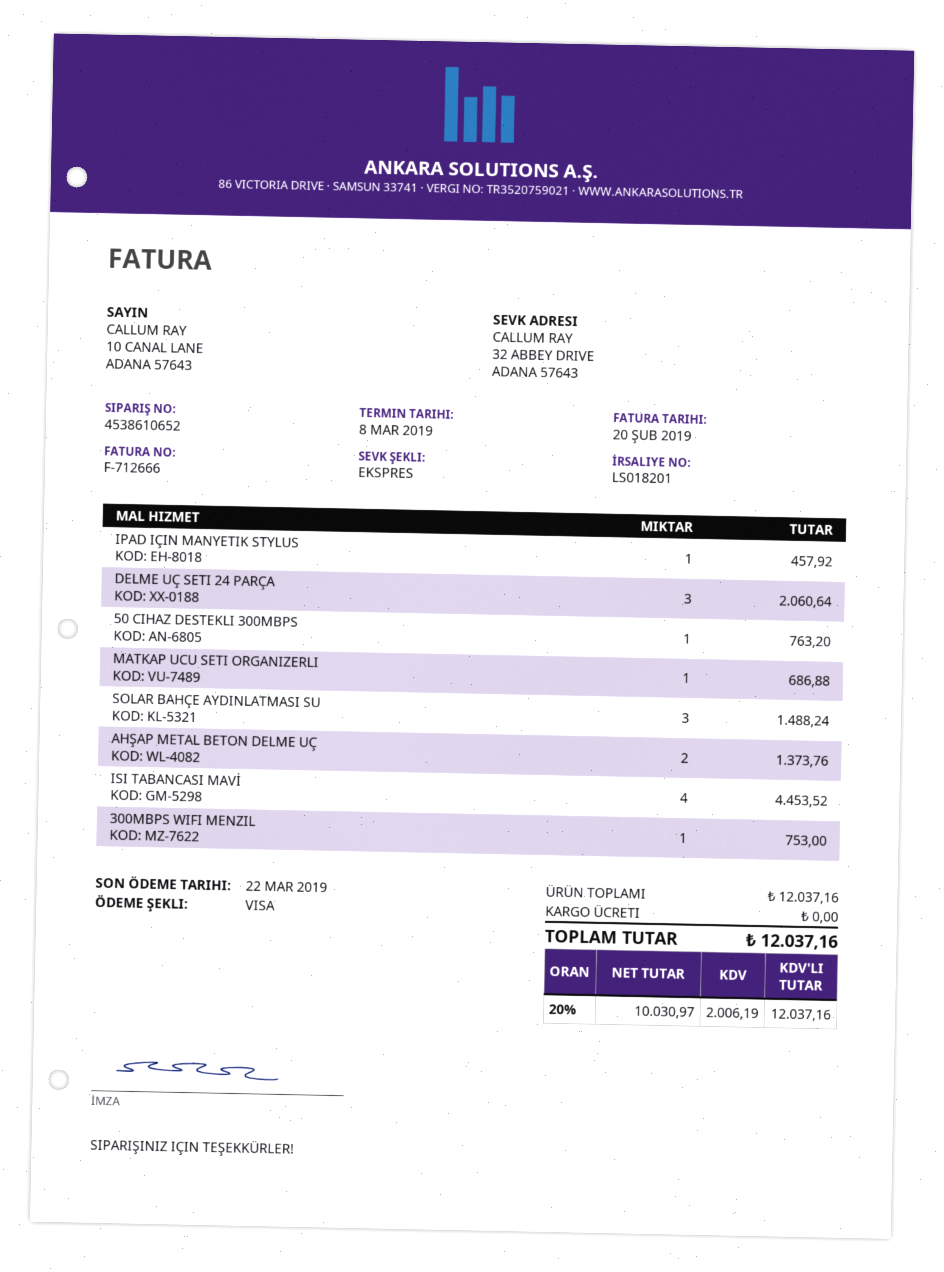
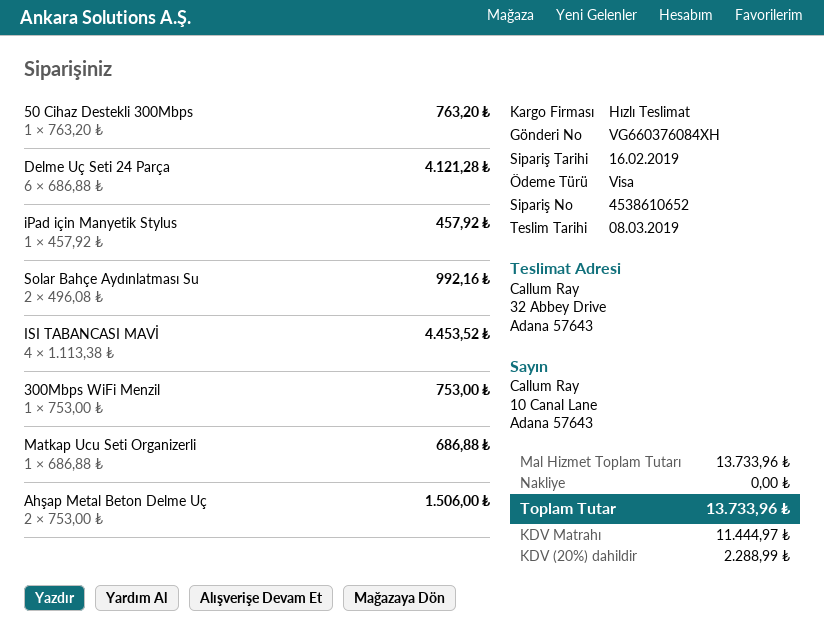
DELME UÇ SETI 24 PARÇA: 3 for 2060.64 -> 6 for 4121.28
SOLAR BAHÇE AYDINLATMASI SU: 3 for 1488.24 -> 2 for 992.16
AHŞAP METAL BETON DELME UÇ: 2 for 1373.76 -> 2 for 1506.00
subtotal: 12037.16 -> 13733.96
net: 10030.97 -> 11444.97
tax: 20% = 2006.19 -> 20% = 2288.99
total: 12037.16 -> 13733.96

